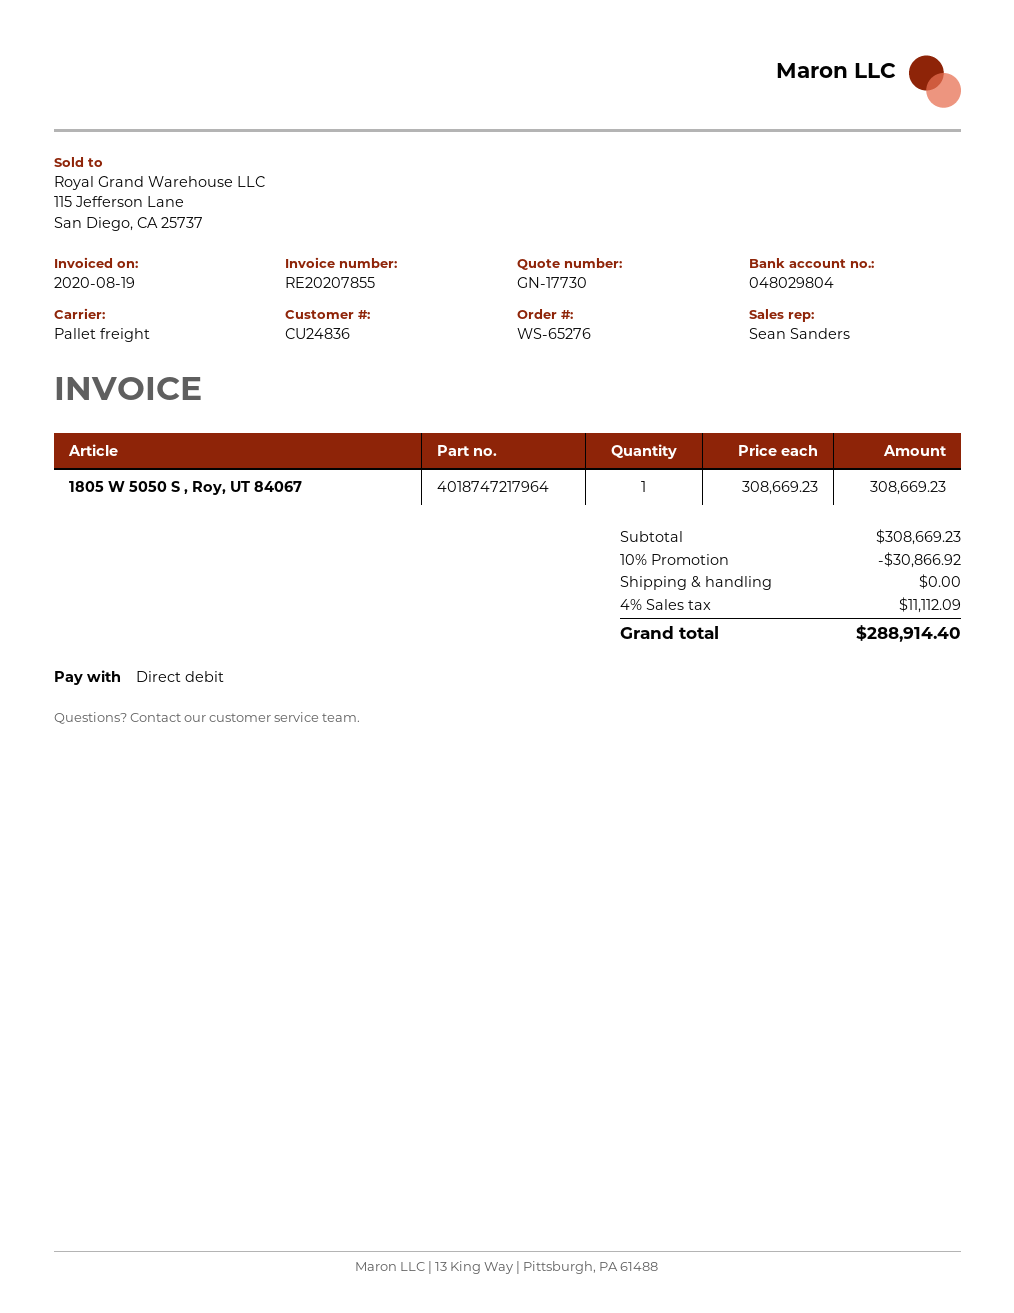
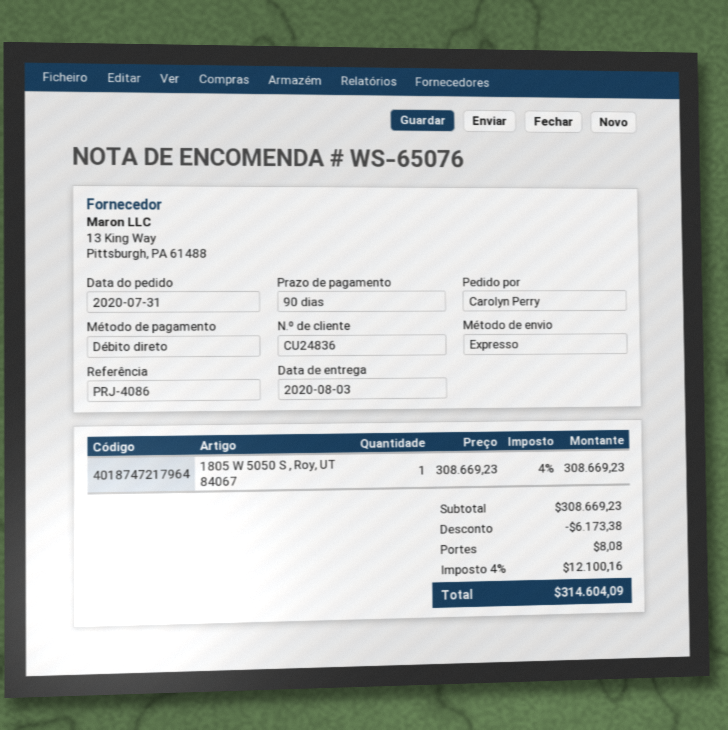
order number: WS-65276 -> WS-65076
shipping method: pallet freight -> express
discount: 30866.92 -> 6173.38
shipping: 0.00 -> 8.08
tax: 4% = 11112.09 -> 4% = 12100.16
total: 288914.40 -> 314604.09

